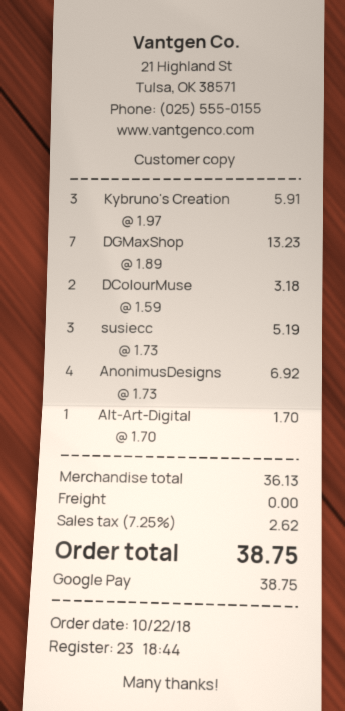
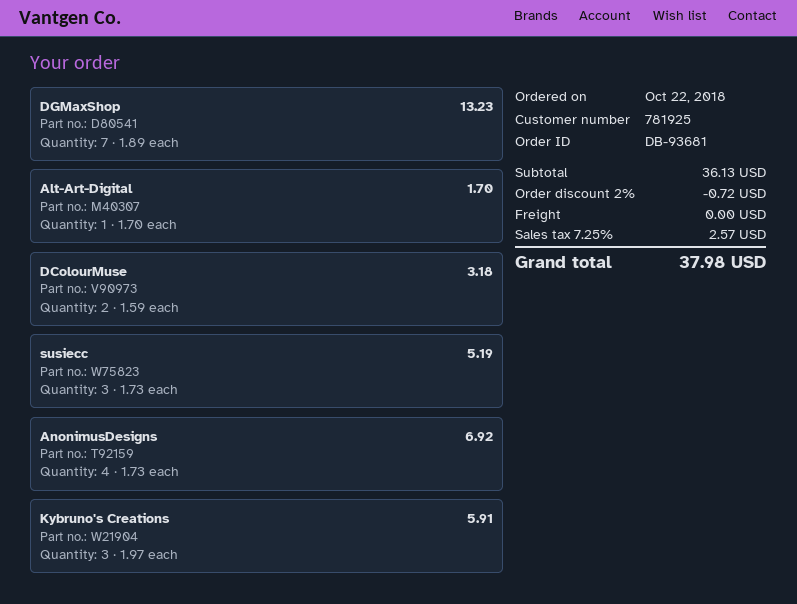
discount: none -> 2% = 0.72
tax: 7.25% = 2.62 -> 7.25% = 2.57
total: 38.75 -> 37.98

